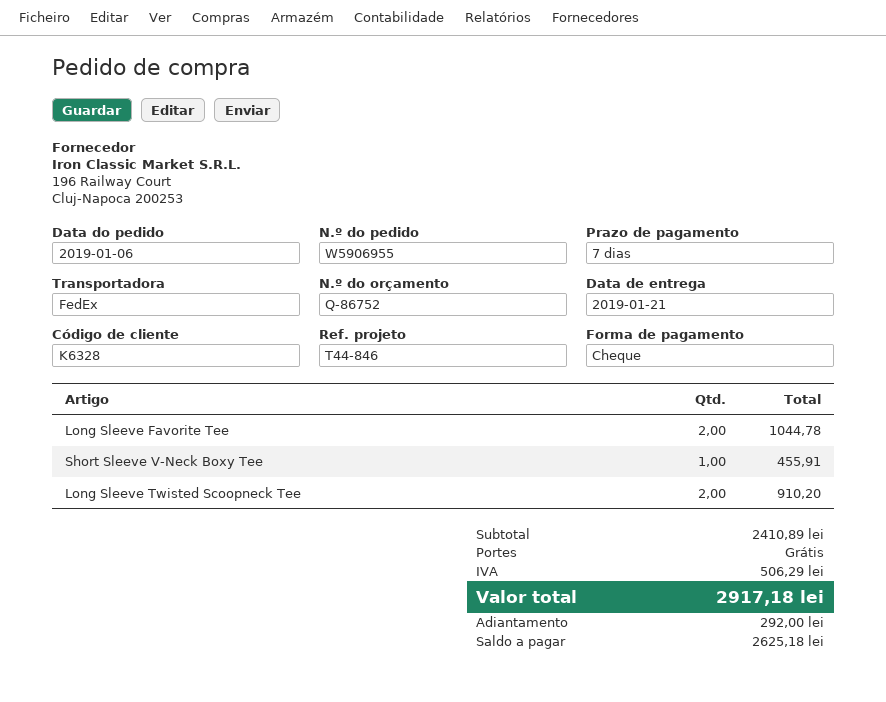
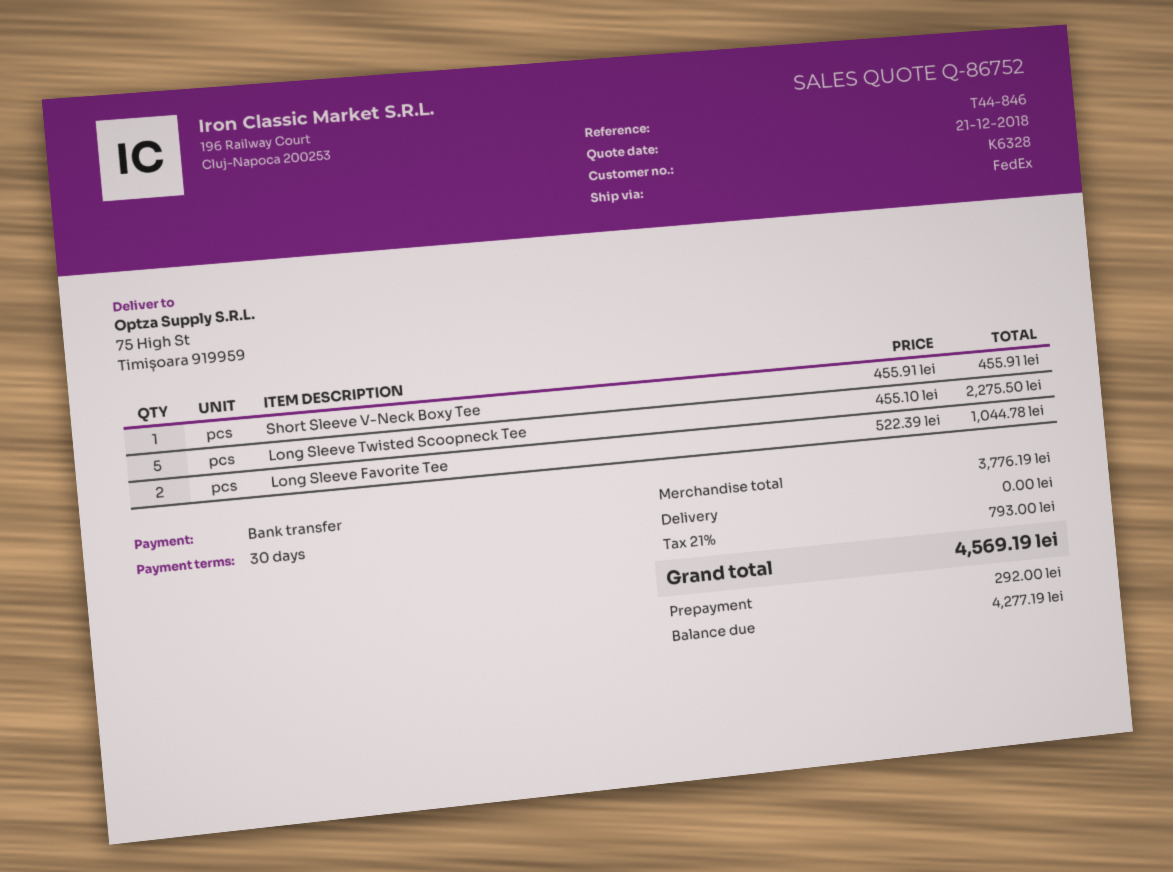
payment terms: 7 days -> 30 days
payment method: cheque -> bank transfer
Long Sleeve Twisted Scoopneck Tee: 2 for 910.20 -> 5 for 2275.50
subtotal: 2410.89 -> 3776.19
tax: 506.29 -> 793.00
total: 2917.18 -> 4569.19
balance: 2625.18 -> 4277.19

